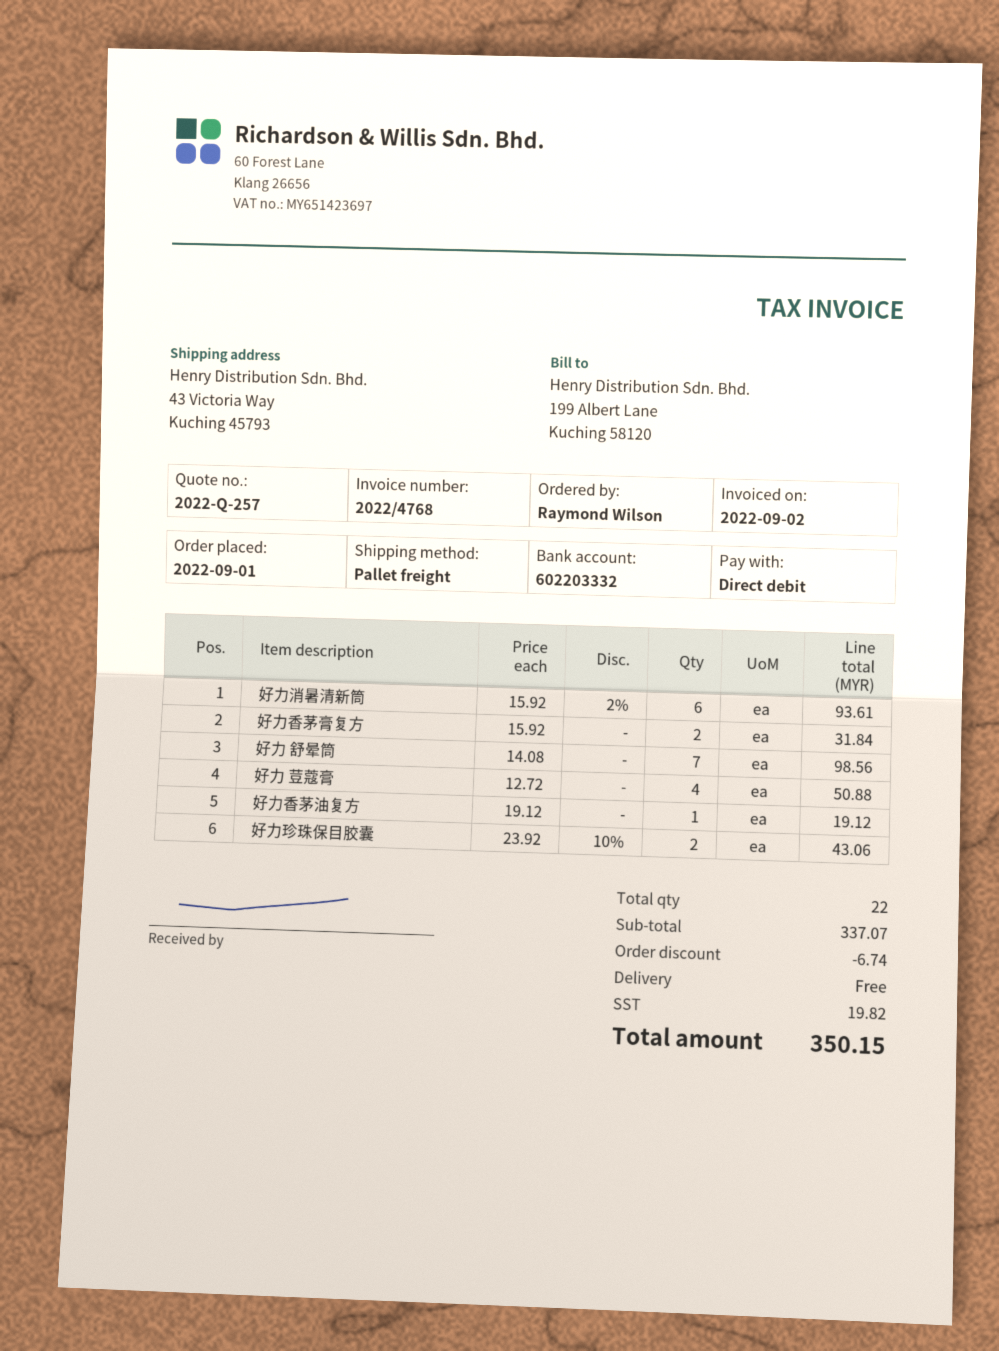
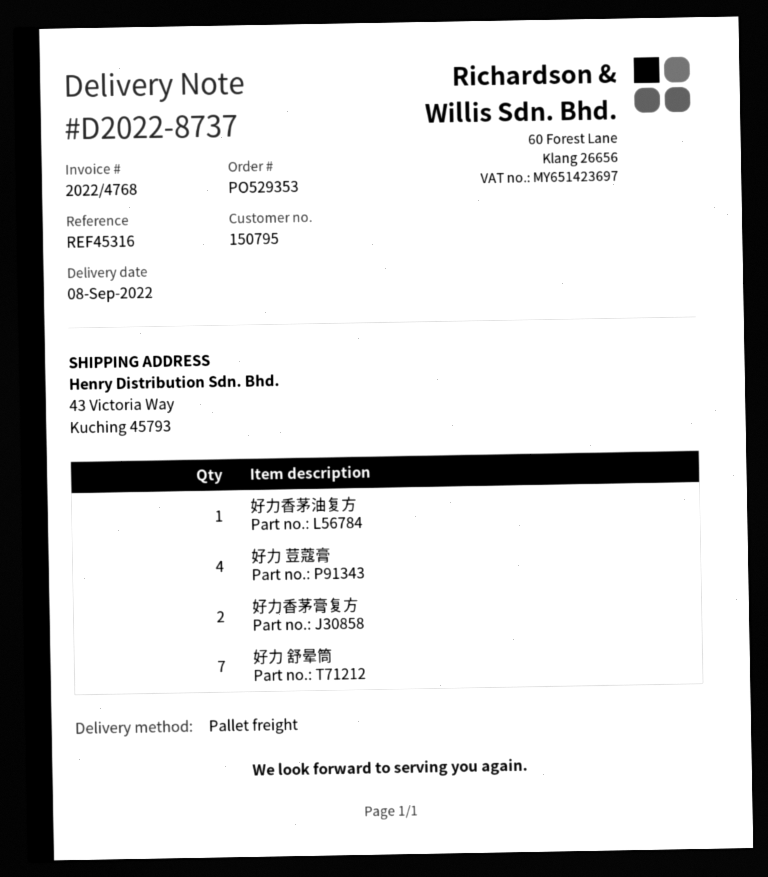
好力消暑清新筒: 6 -> none
好力珍珠保目胶囊: 2 -> none

